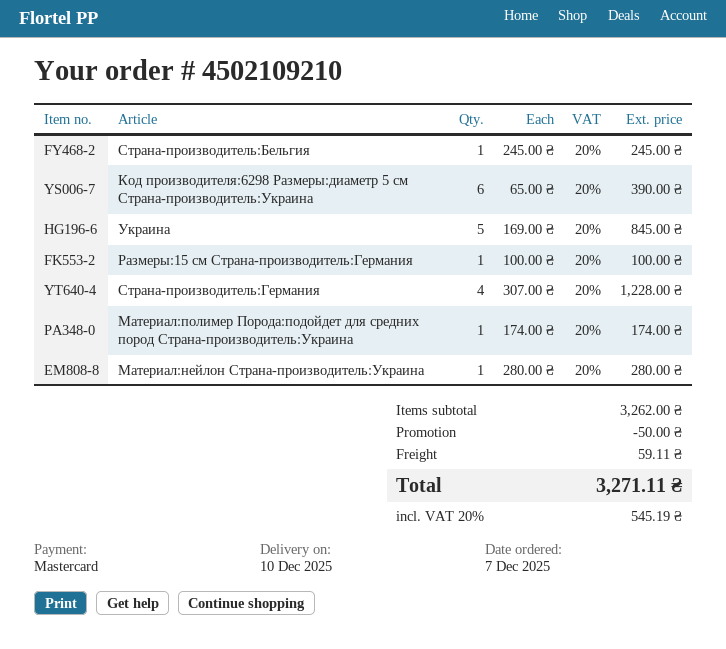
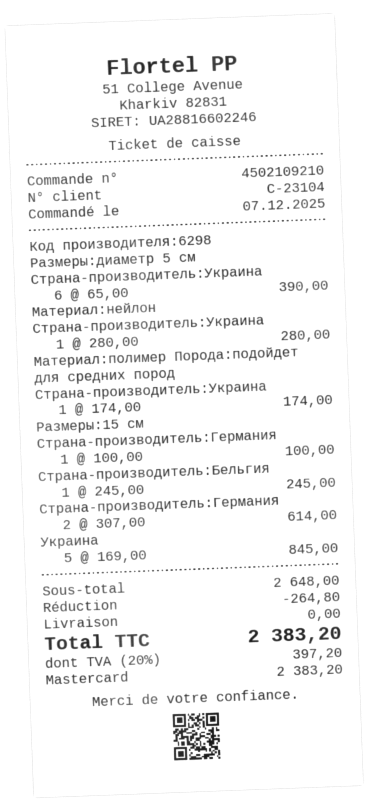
Страна-производитель:Германия: 4 x 307.00 = 1228.00 -> 2 x 307.00 = 614.00
subtotal: 3262.00 -> 2648.00
discount: 50.00 -> 264.80
shipping: 59.11 -> 0.00
tax: 20% = 545.19 -> 20% = 397.20
total: 3271.11 -> 2383.20

